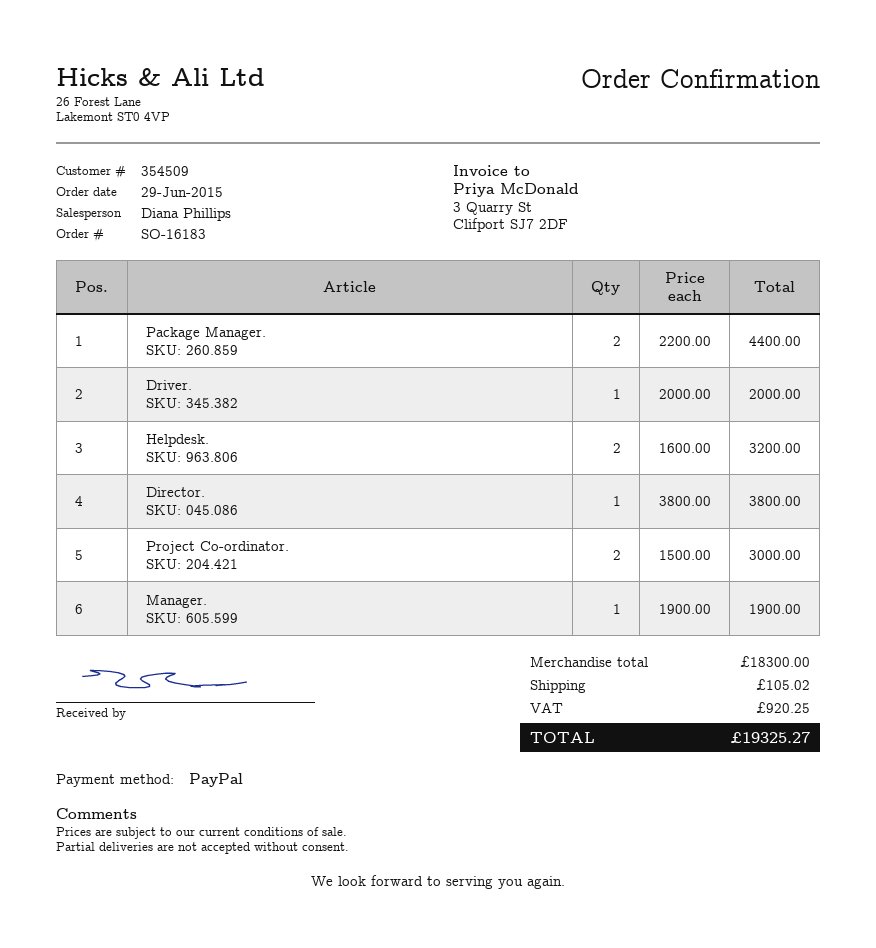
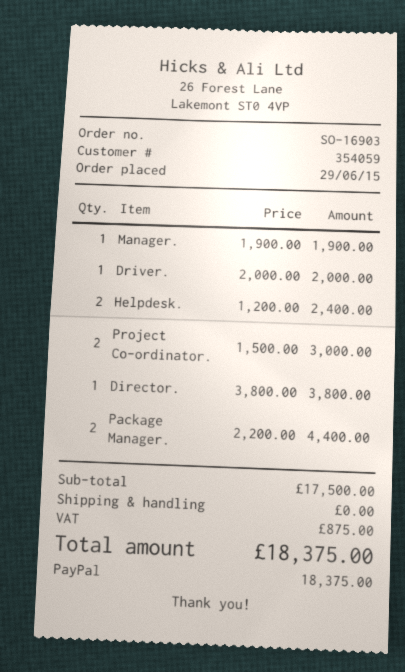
order number: SO-16183 -> SO-16903
customer number: 354509 -> 354059
Helpdesk.: 2 x 1600.00 = 3200.00 -> 2 x 1200.00 = 2400.00
subtotal: 18300.00 -> 17500.00
shipping: 105.02 -> 0.00
tax: 920.25 -> 875.00
total: 19325.27 -> 18375.00

